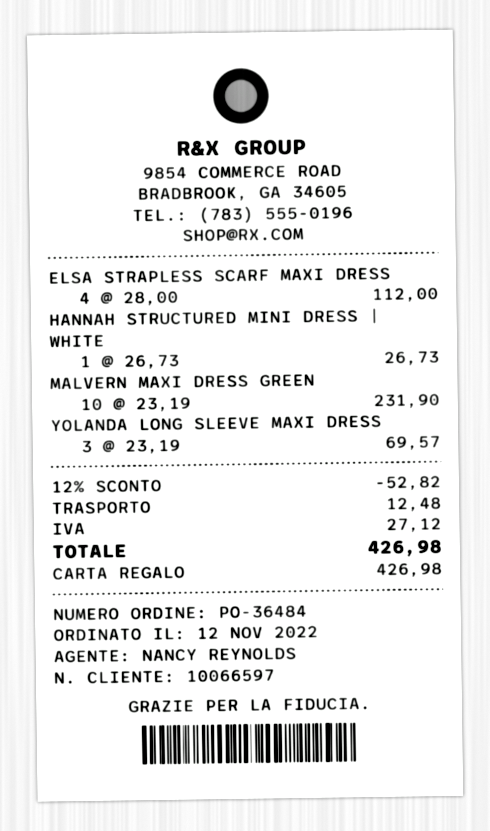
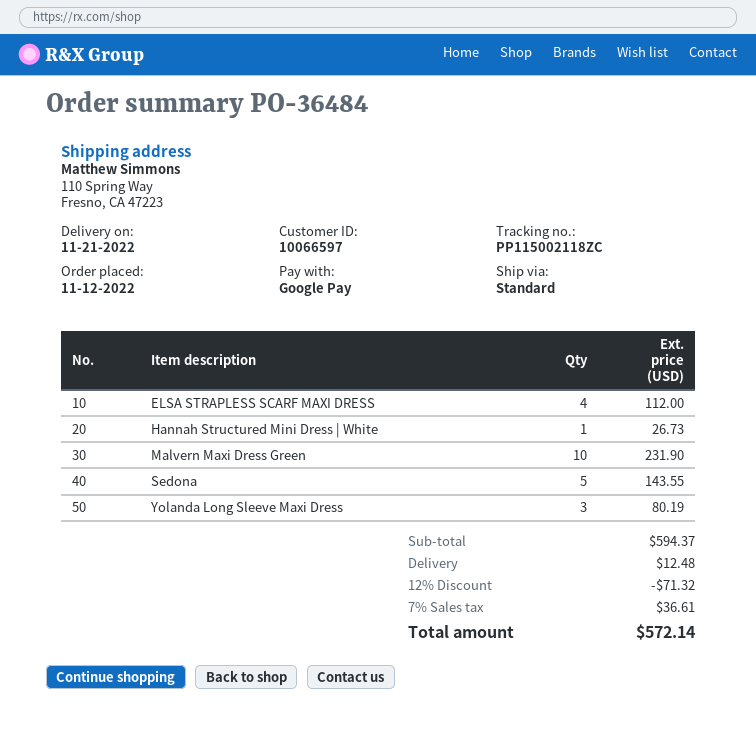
payment method: gift card -> Google Pay
YOLANDA LONG SLEEVE MAXI DRESS: 3 for 69.57 -> 3 for 80.19
Sedona: none -> 5 for 143.55
discount: 12% = 52.82 -> 12% = 71.32
tax: 27.12 -> 36.61
total: 426.98 -> 572.14

